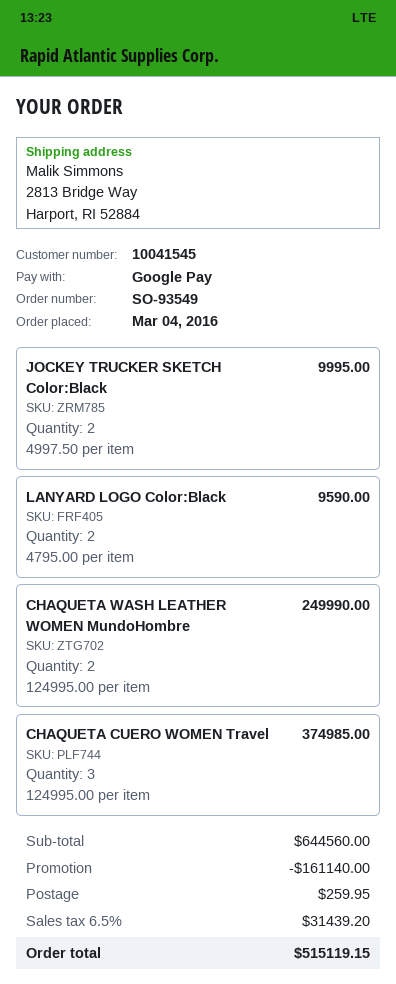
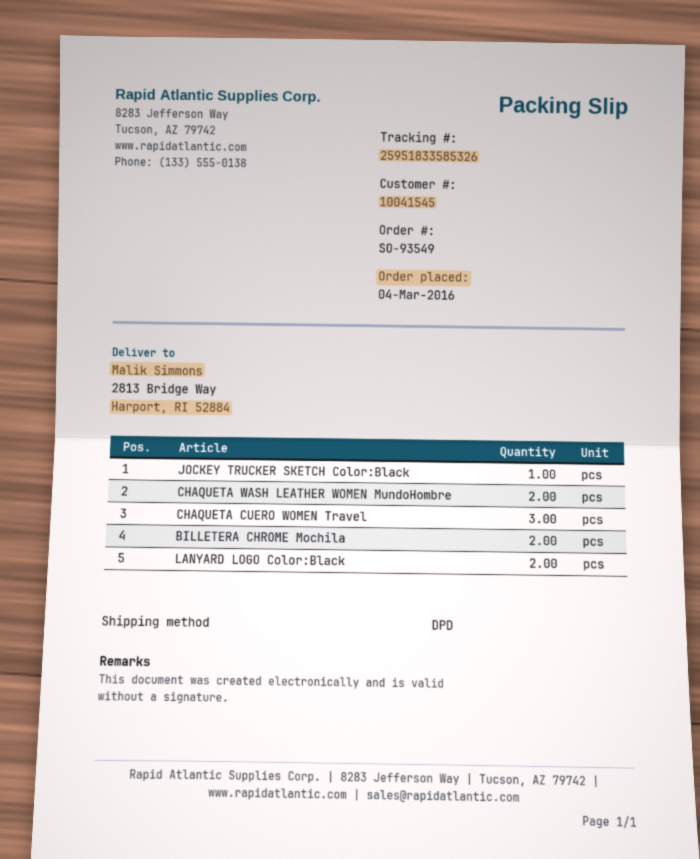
JOCKEY TRUCKER SKETCH Color:Black: 2 -> 1
BILLETERA CHROME Mochila: none -> 2

